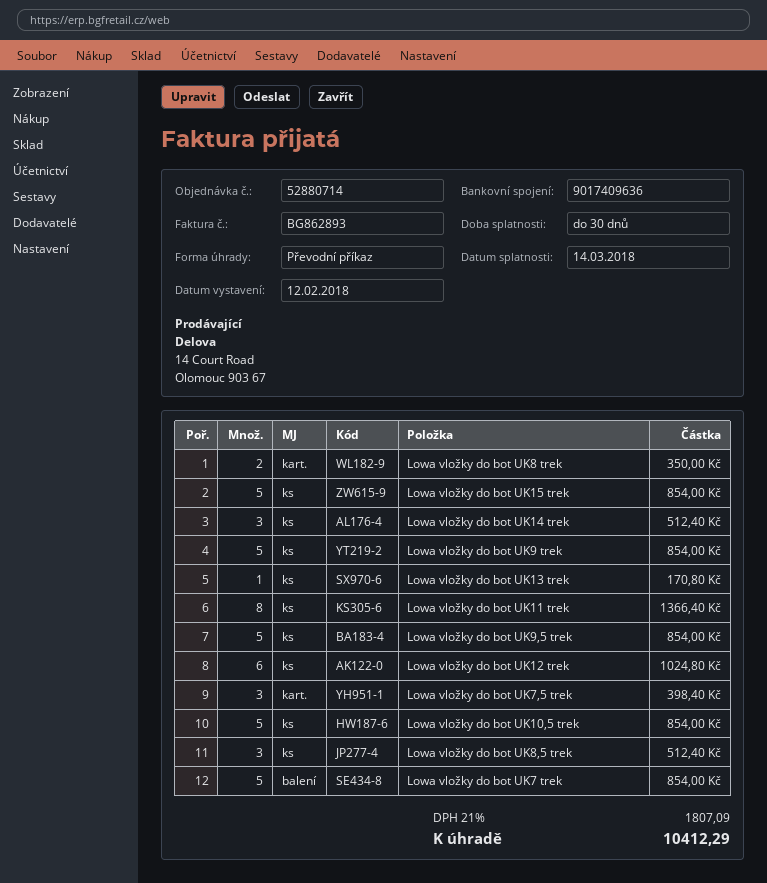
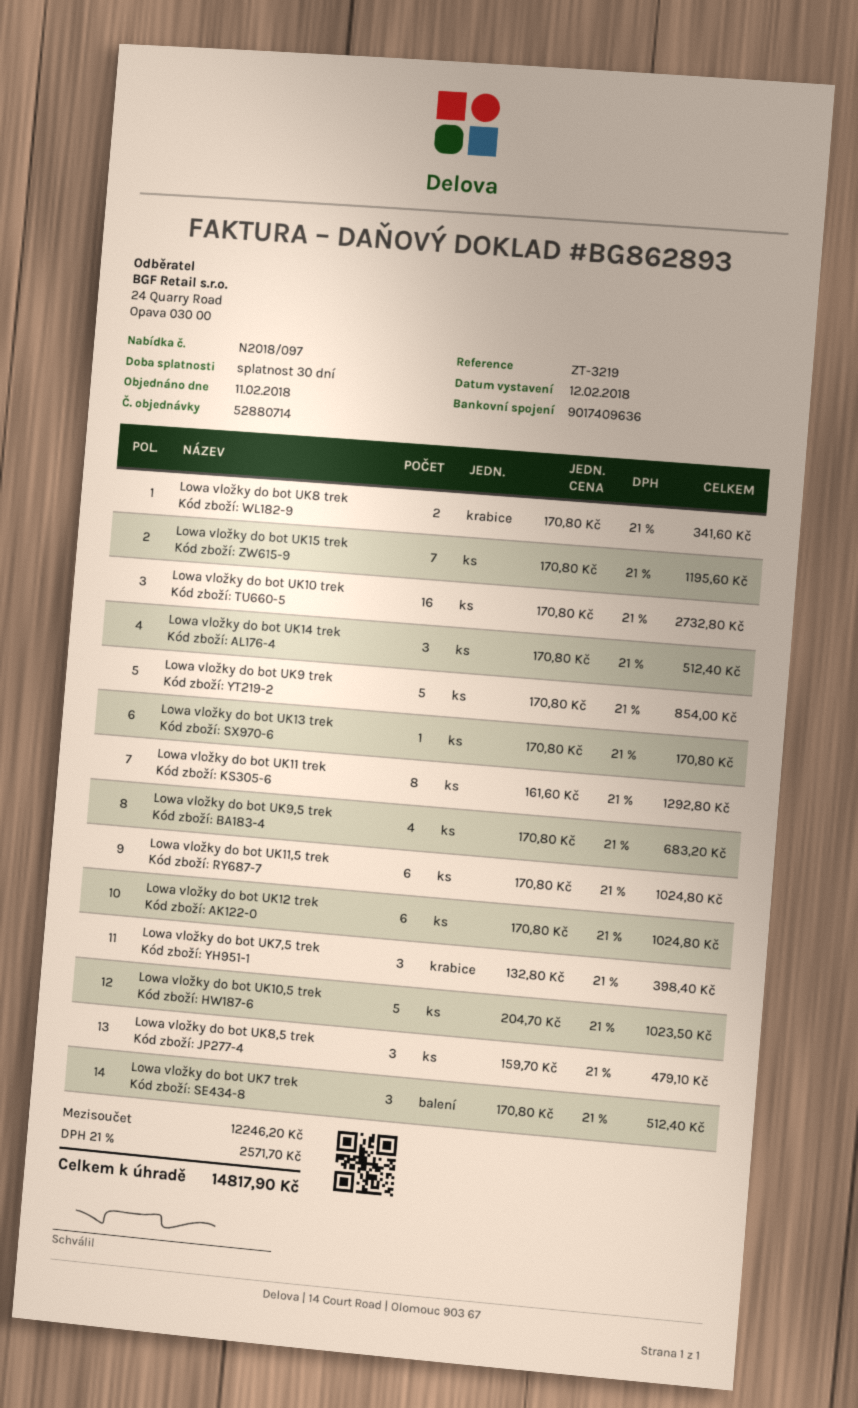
Lowa vložky do bot UK8 trek: 2 for 350.00 -> 2 for 341.60
Lowa vložky do bot UK15 trek: 5 for 854.00 -> 7 for 1195.60
Lowa vložky do bot UK11 trek: 8 for 1366.40 -> 8 for 1292.80
Lowa vložky do bot UK9,5 trek: 5 for 854.00 -> 4 for 683.20
Lowa vložky do bot UK10,5 trek: 5 for 854.00 -> 5 for 1023.50
Lowa vložky do bot UK8,5 trek: 3 for 512.40 -> 3 for 479.10
Lowa vložky do bot UK7 trek: 5 for 854.00 -> 3 for 512.40
Lowa vložky do bot UK10 trek: none -> 16 for 2732.80
Lowa vložky do bot UK11,5 trek: none -> 6 for 1024.80
tax: 21% = 1807.09 -> 21% = 2571.70
total: 10412.29 -> 14817.90

